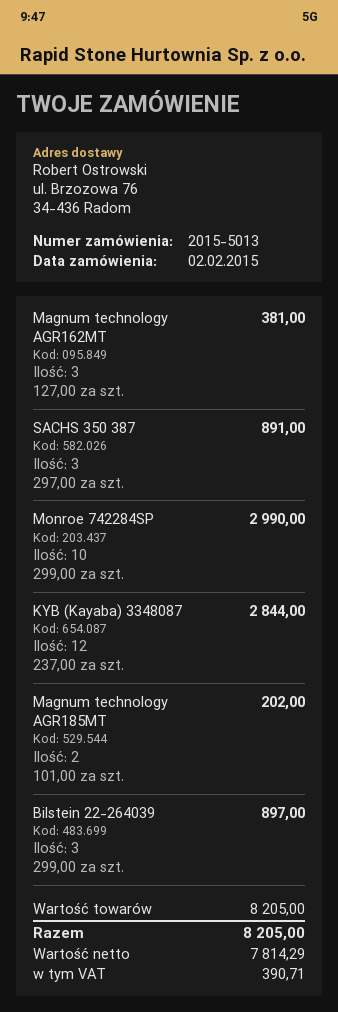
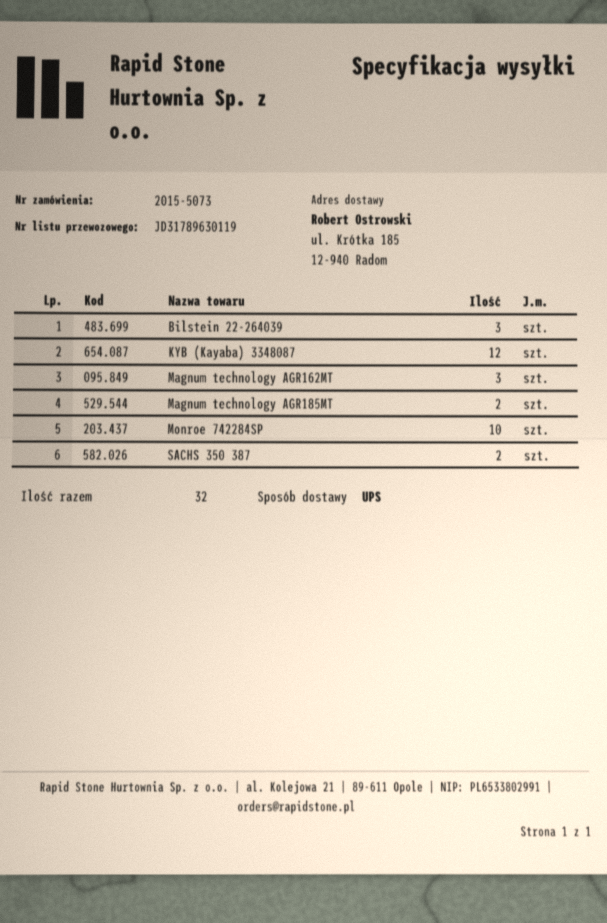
order number: 2015-5013 -> 2015-5073
ship to: ul. Brzozowa 76, 34-436 Radom -> ul. Krótka 185, 12-940 Radom
SACHS 350 387: 3 -> 2

